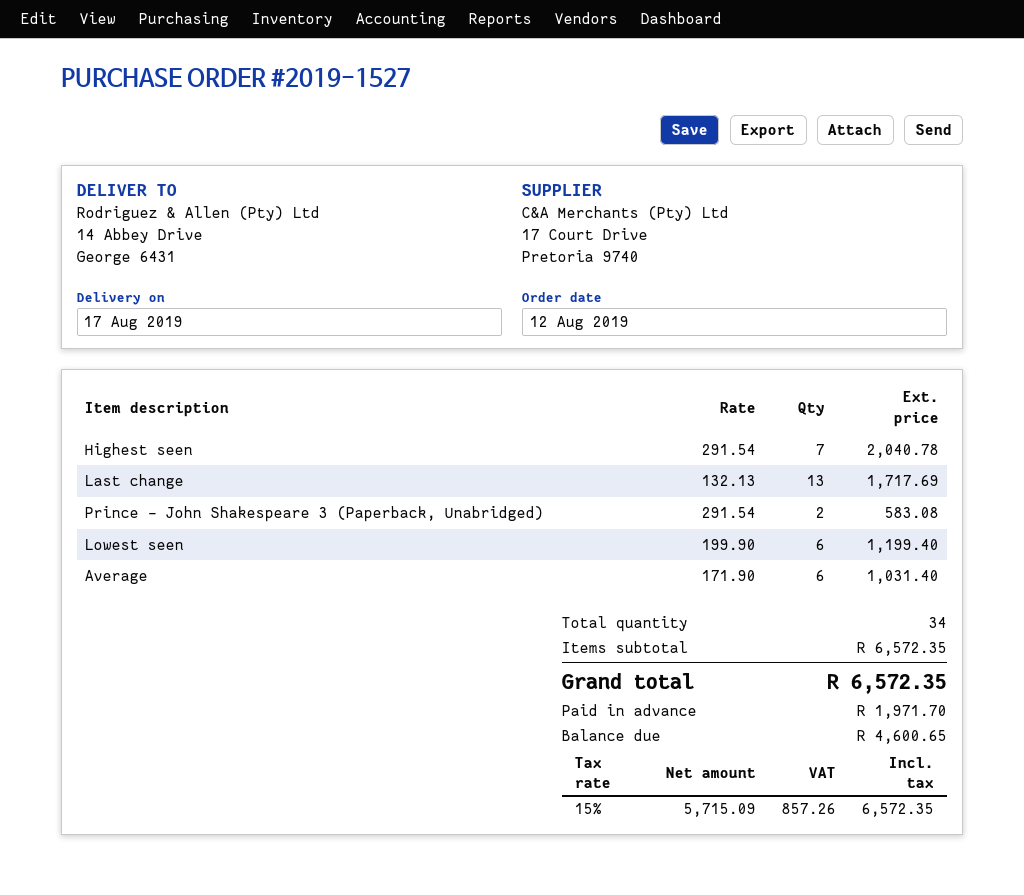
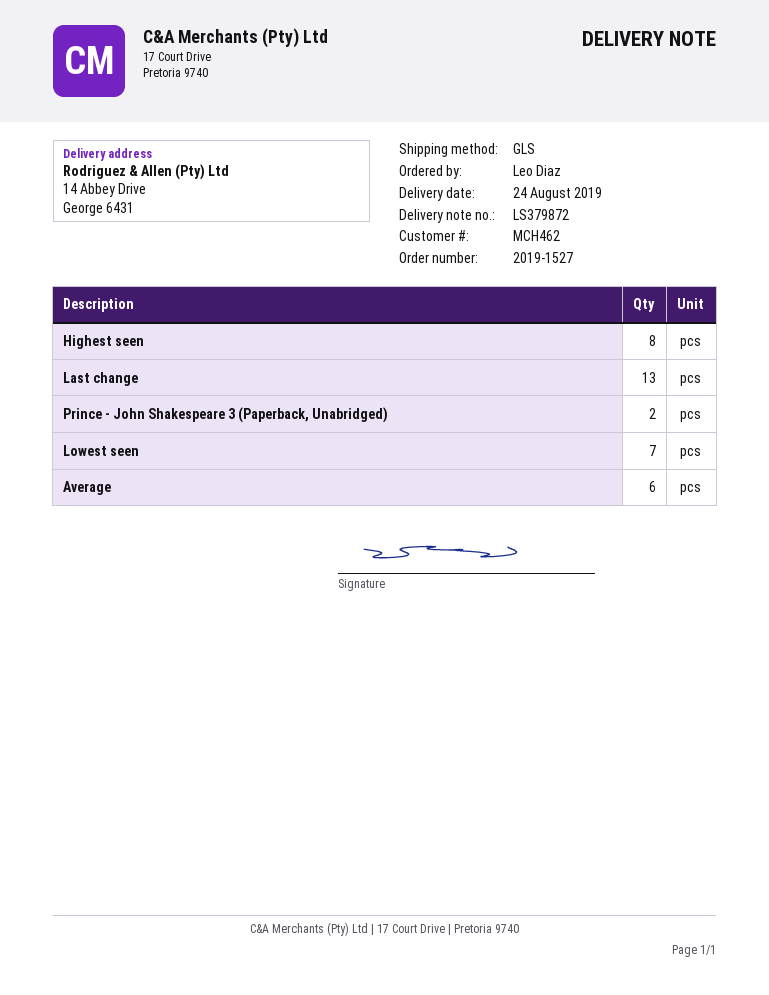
delivery date: 2019-08-17 -> 2019-08-24
Highest seen: 7 -> 8
Lowest seen: 6 -> 7

